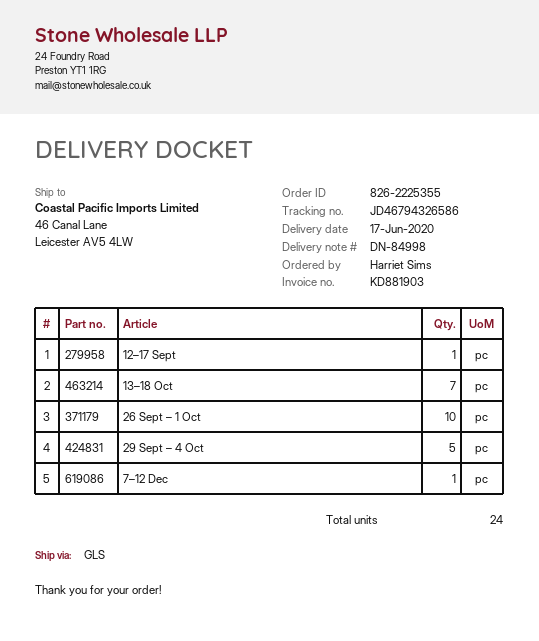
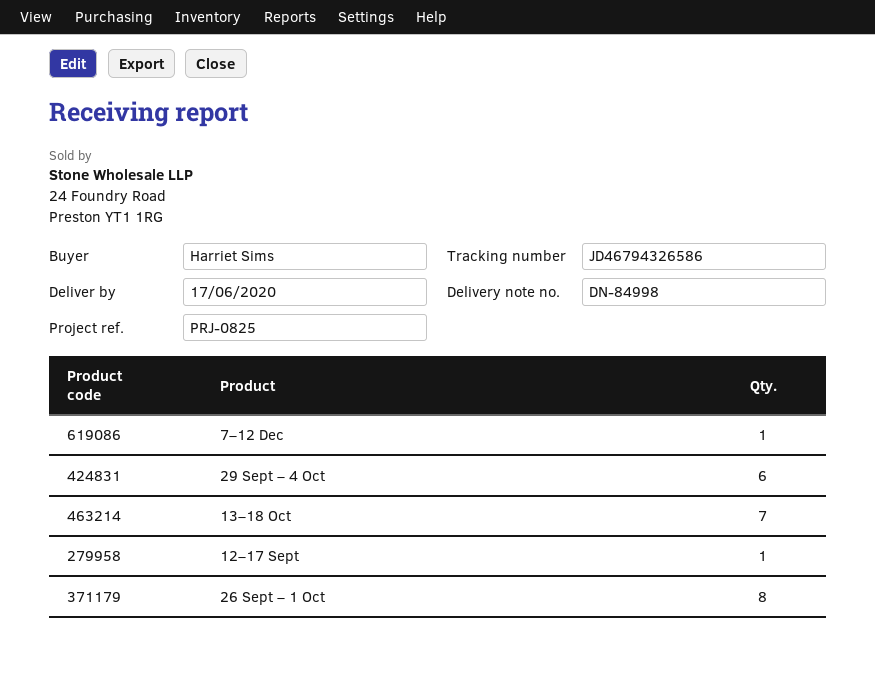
26 Sept – 1 Oct: 10 -> 8
29 Sept – 4 Oct: 5 -> 6

